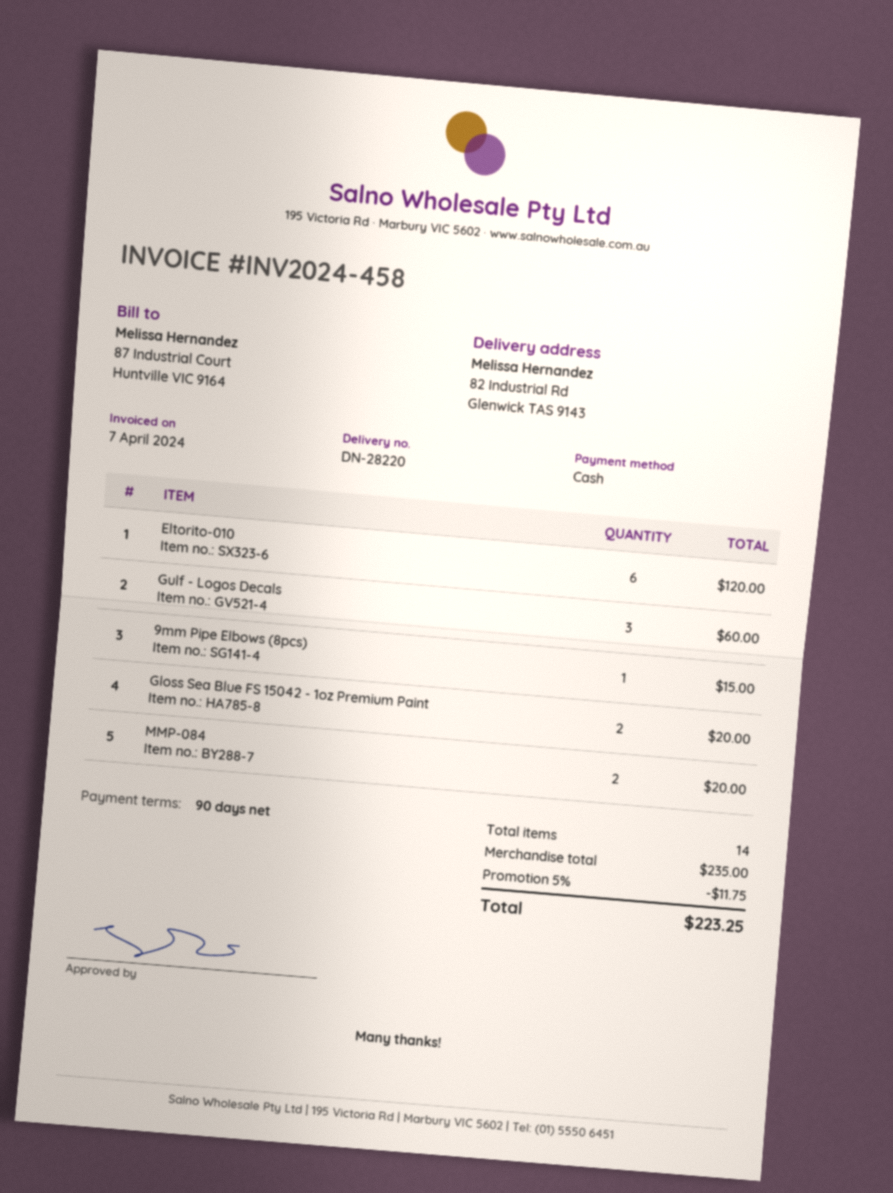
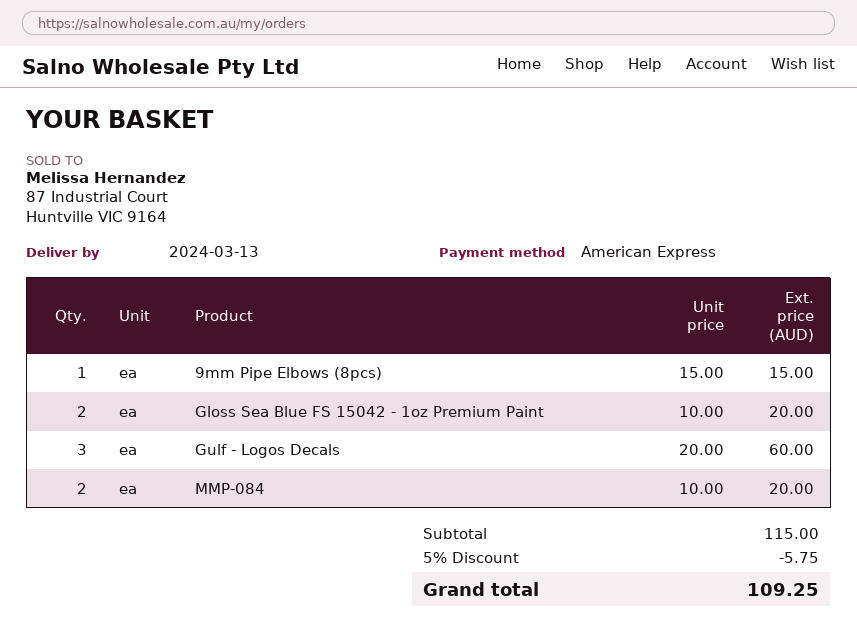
payment method: cash -> American Express
Eltorito-010: 6 for 120.00 -> none
subtotal: 235.00 -> 115.00
discount: 5% = 11.75 -> 5% = 5.75
total: 223.25 -> 109.25

